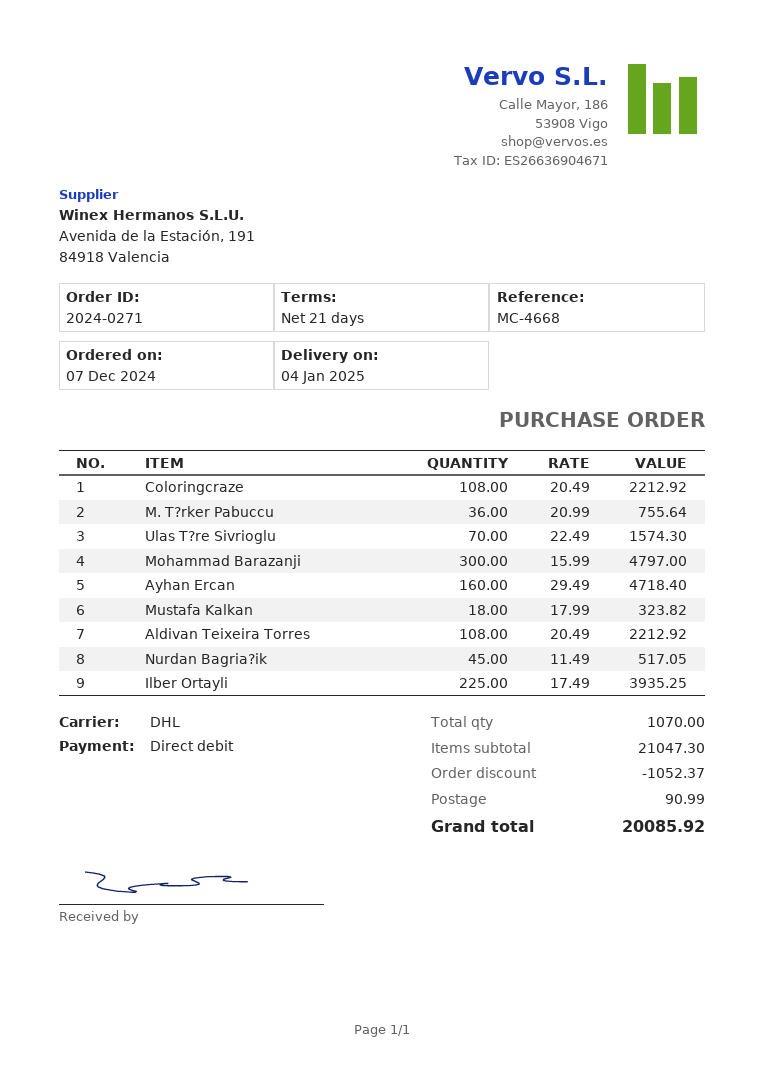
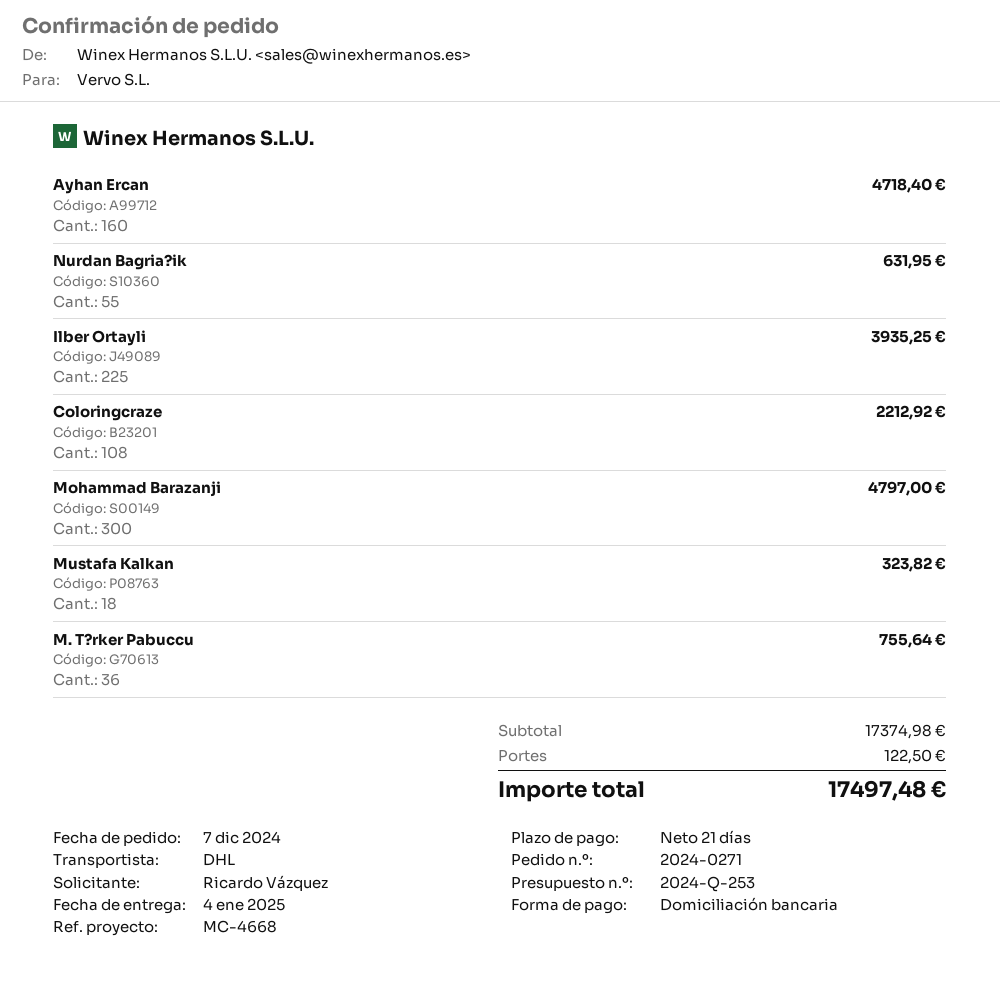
Ulas T?re Sivrioglu: 70 for 1574.30 -> none
Aldivan Teixeira Torres: 108 for 2212.92 -> none
Nurdan Bagria?ik: 45 for 517.05 -> 55 for 631.95
subtotal: 21047.30 -> 17374.98
discount: 1052.37 -> none
shipping: 90.99 -> 122.50
total: 20085.92 -> 17497.48

